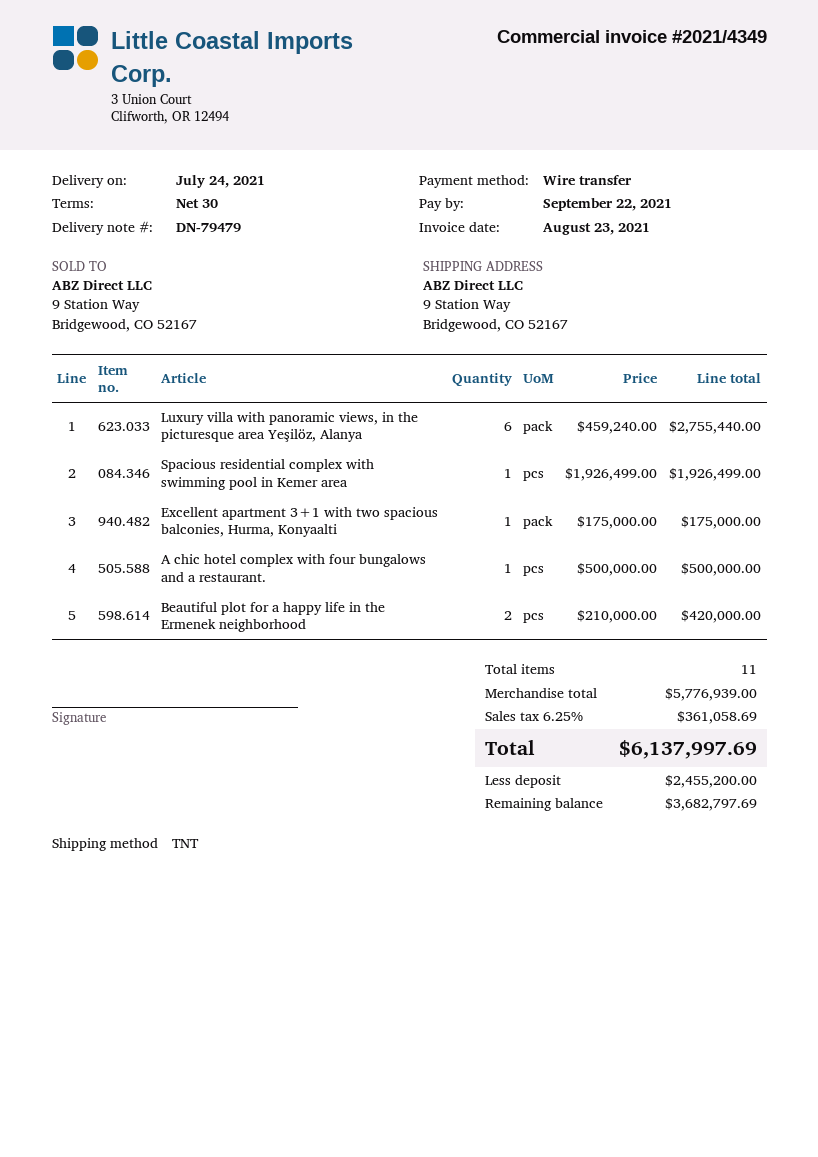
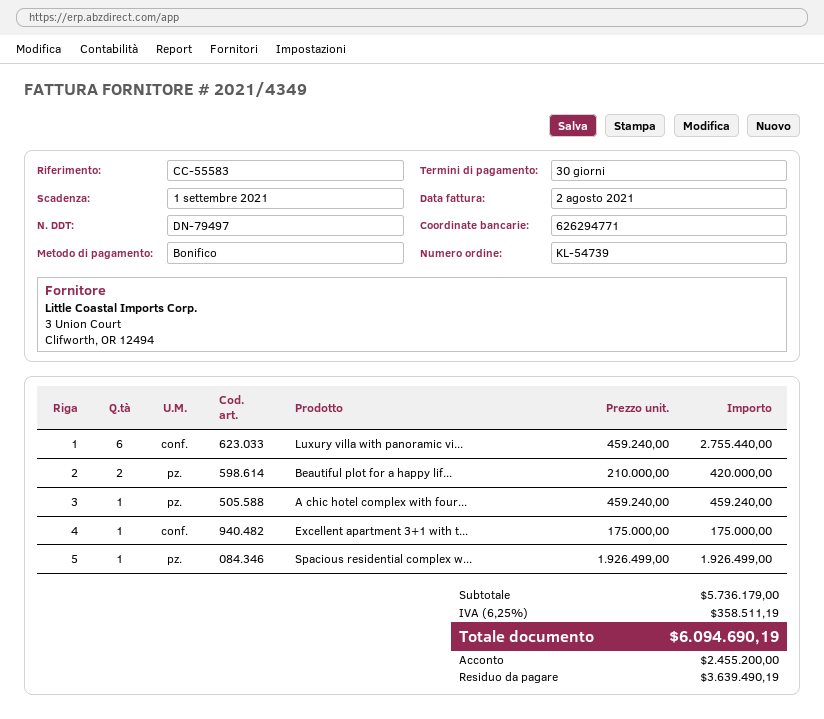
delivery note number: DN-79479 -> DN-79497
invoice date: 2021-08-23 -> 2021-08-02
due date: 2021-09-22 -> 2021-09-01
A chic hotel complex with four bungalows and a restaurant.: 1 x 500000.00 = 500000.00 -> 1 x 459240.00 = 459240.00
subtotal: 5776939.00 -> 5736179.00
tax: 6.25% = 361058.69 -> 6.25% = 358511.19
total: 6137997.69 -> 6094690.19
balance: 3682797.69 -> 3639490.19

